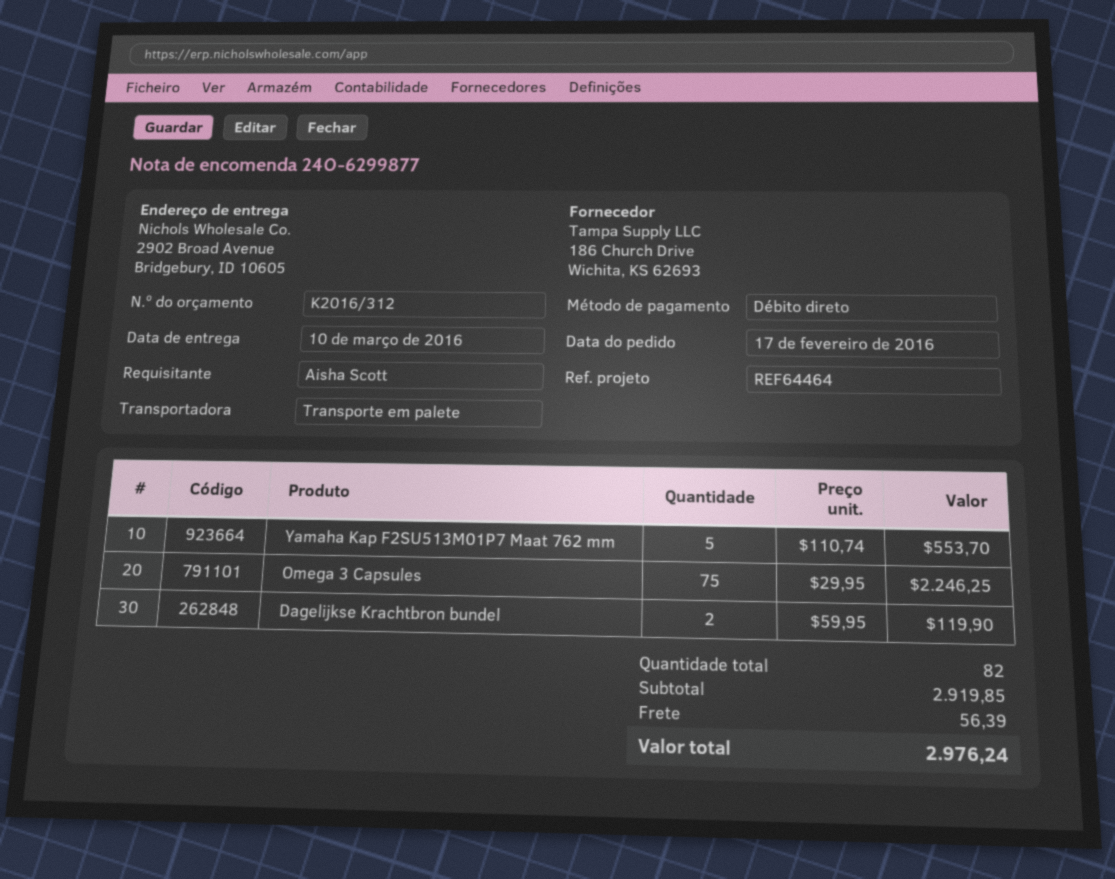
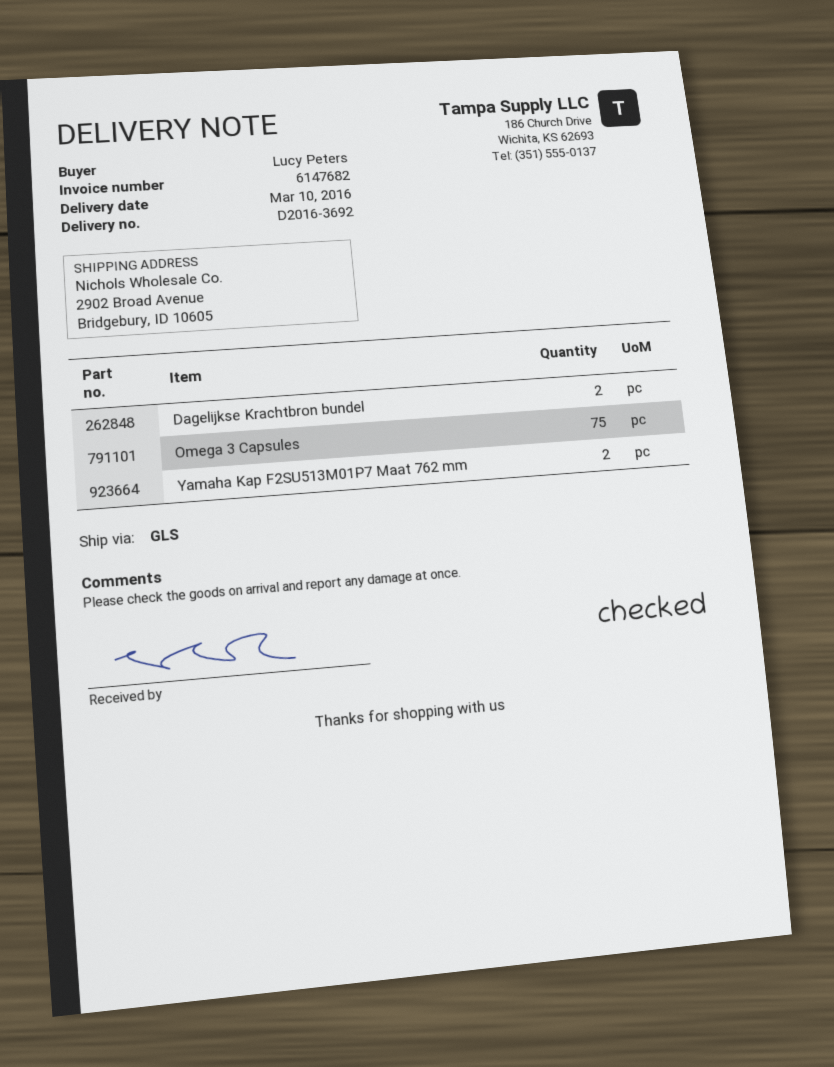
ordered by: Aisha Scott -> Lucy Peters
shipping method: pallet freight -> GLS
Yamaha Kap F2SU513M01P7 Maat 762 mm: 5 -> 2

